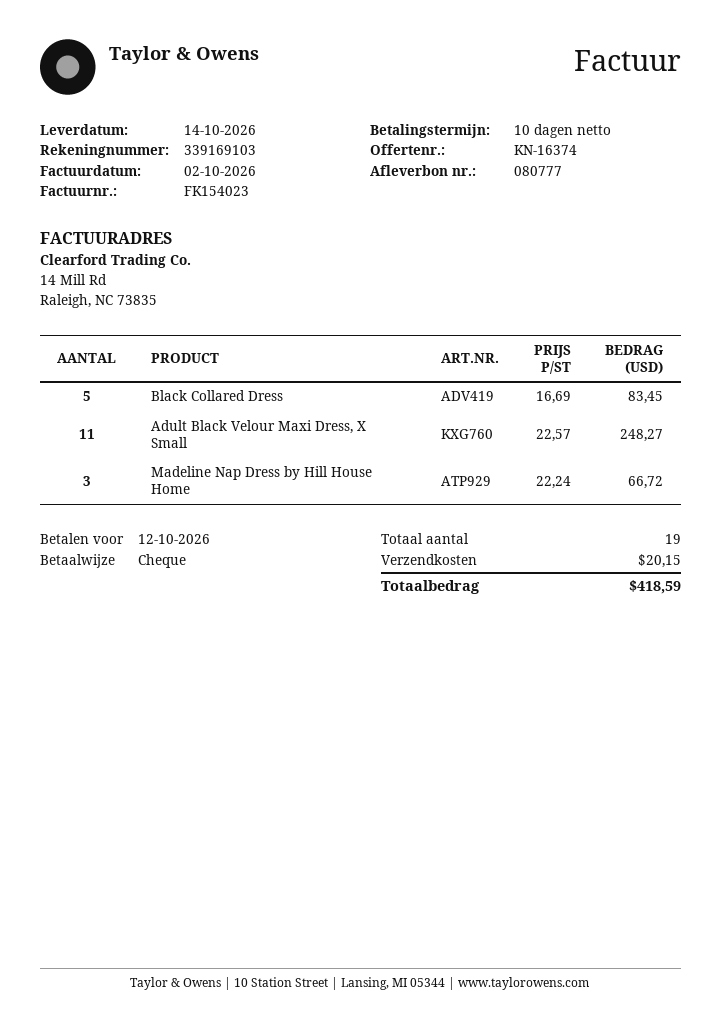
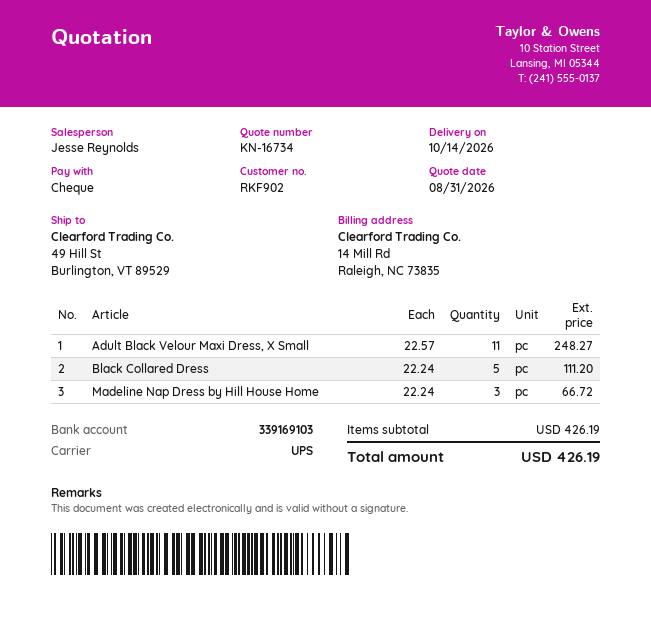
quote number: KN-16374 -> KN-16734
Black Collared Dress: 5 x 16.69 = 83.45 -> 5 x 22.24 = 111.20
shipping: 20.15 -> none
total: 418.59 -> 426.19

